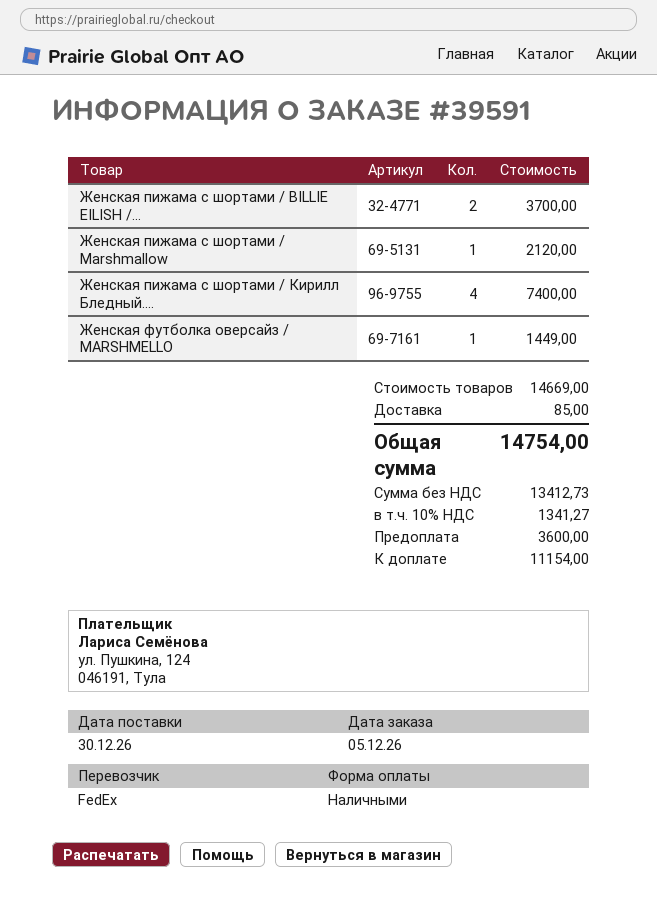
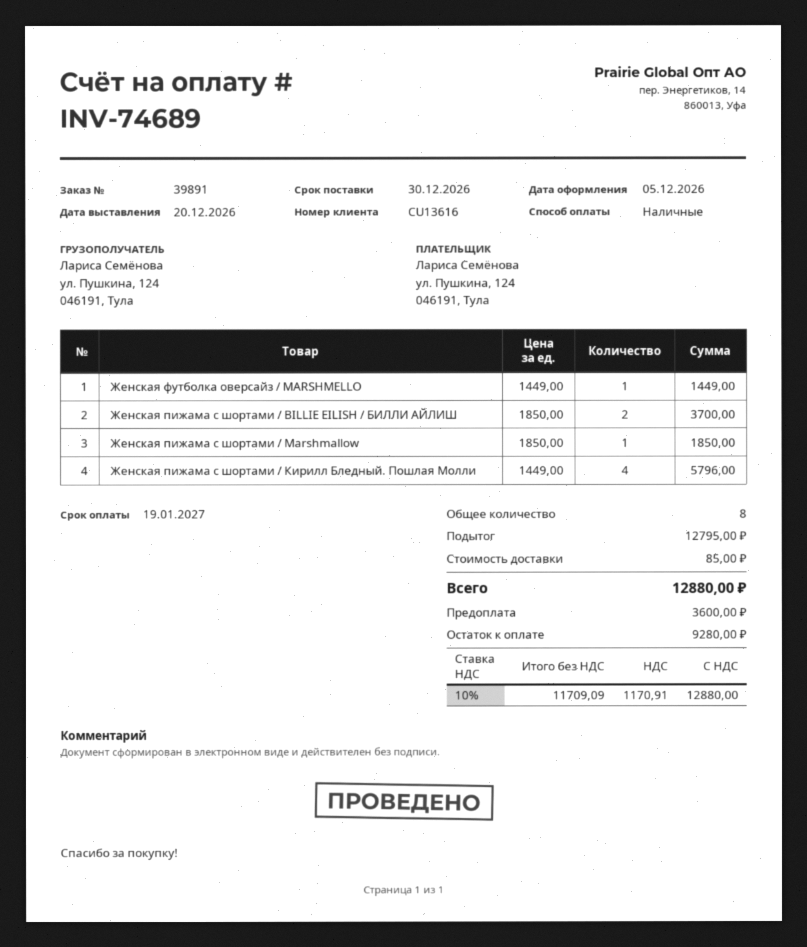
order number: 39591 -> 39891
Женская пижама с шортами / Marshmallow: 1 for 2120.00 -> 1 for 1850.00
Женская пижама с шортами / Кирилл Бледный....: 4 for 7400.00 -> 4 for 5796.00
subtotal: 14669.00 -> 12795.00
net: 13412.73 -> 11709.09
tax: 10% = 1341.27 -> 10% = 1170.91
total: 14754.00 -> 12880.00
balance: 11154.00 -> 9280.00

